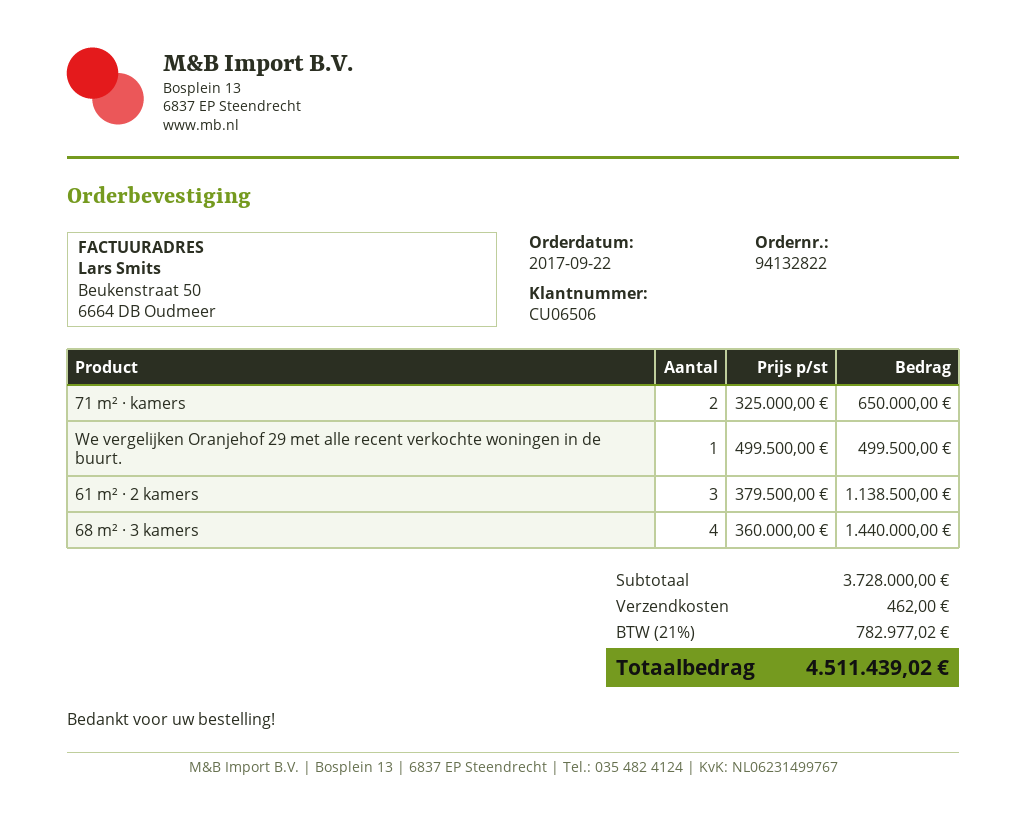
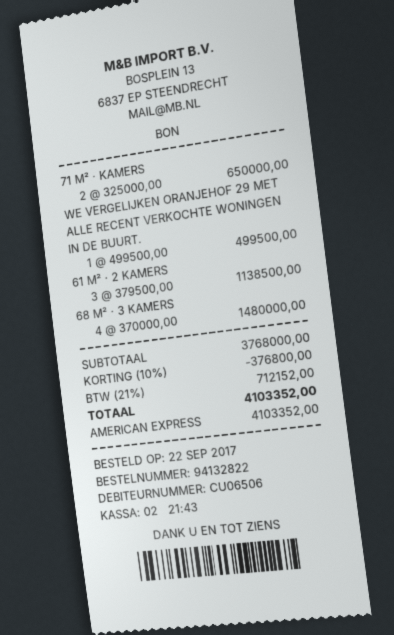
68 m² · 3 kamers: 4 x 360000.00 = 1440000.00 -> 4 x 370000.00 = 1480000.00
subtotal: 3728000.00 -> 3768000.00
discount: none -> 10% = 376800.00
shipping: 462.00 -> none
tax: 21% = 782977.02 -> 21% = 712152.00
total: 4511439.02 -> 4103352.00

